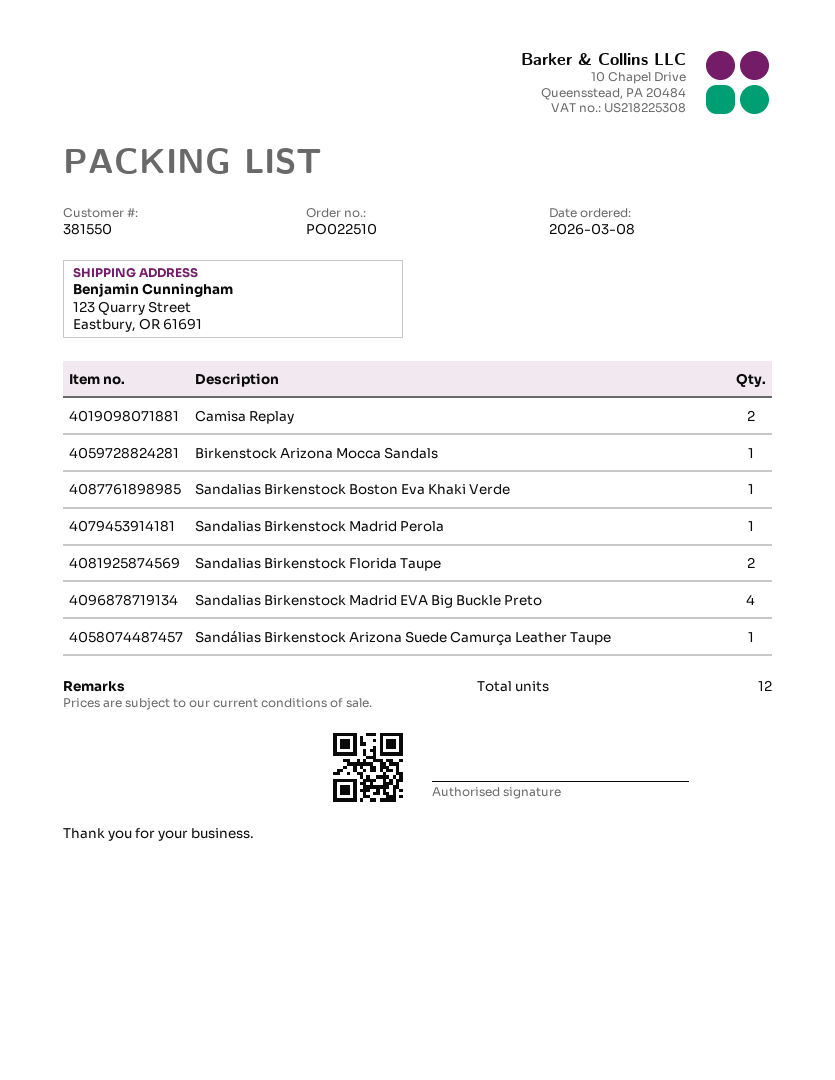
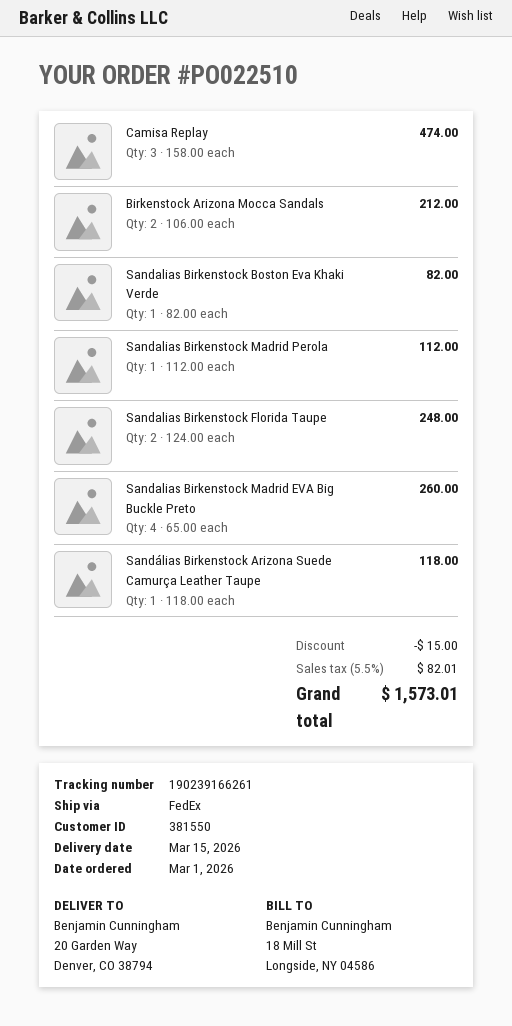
order date: 2026-03-08 -> 2026-03-01
ship to: 123 Quarry Street, Eastbury, OR 61691 -> 20 Garden Way, Denver, CO 38794
Camisa Replay: 2 -> 3
Birkenstock Arizona Mocca Sandals: 1 -> 2

